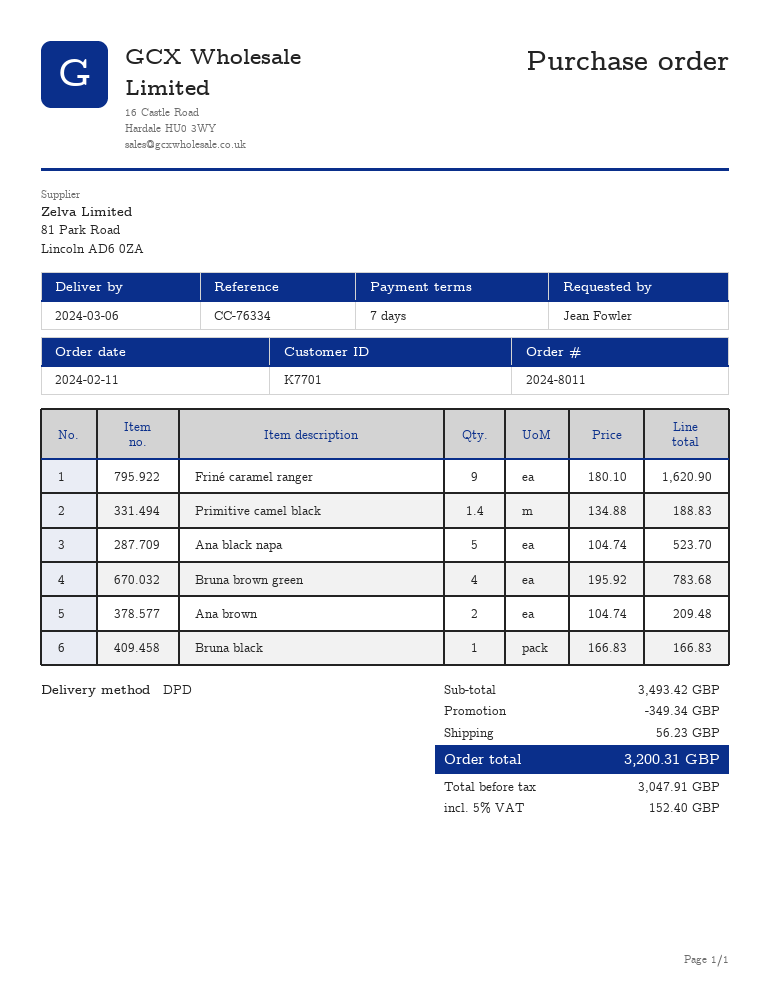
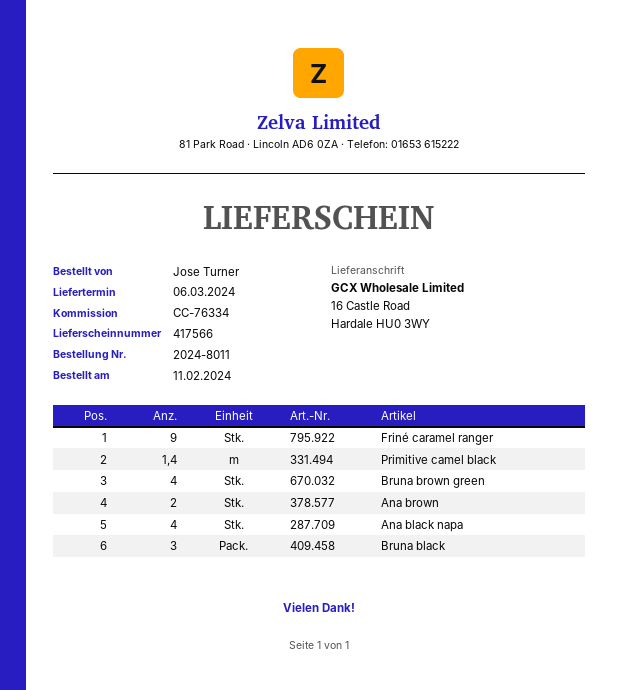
ordered by: Jean Fowler -> Jose Turner
Ana black napa: 5 -> 4
Bruna black: 1 -> 3

